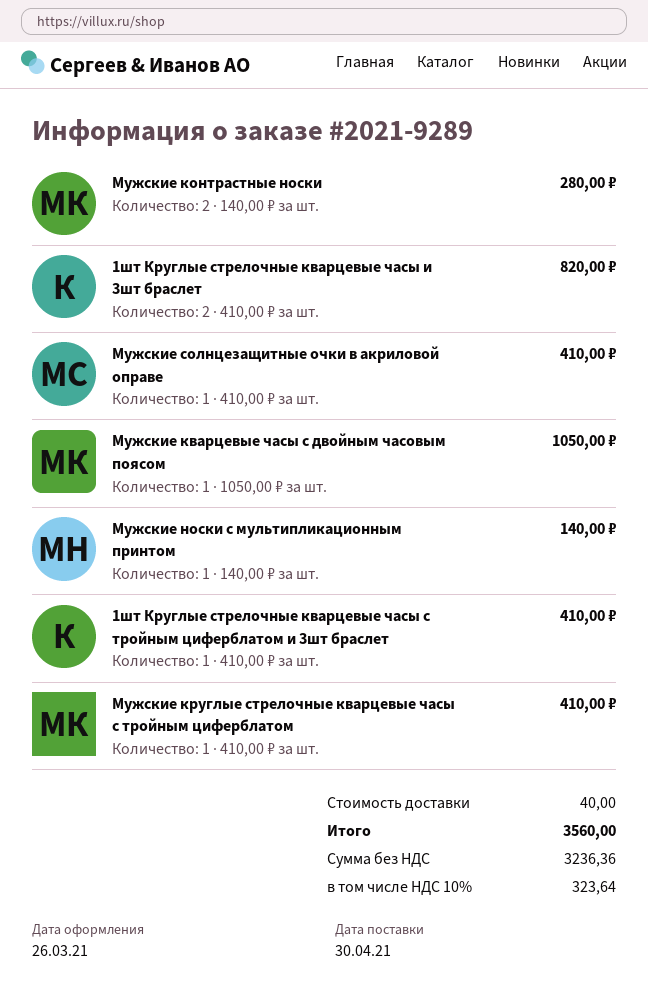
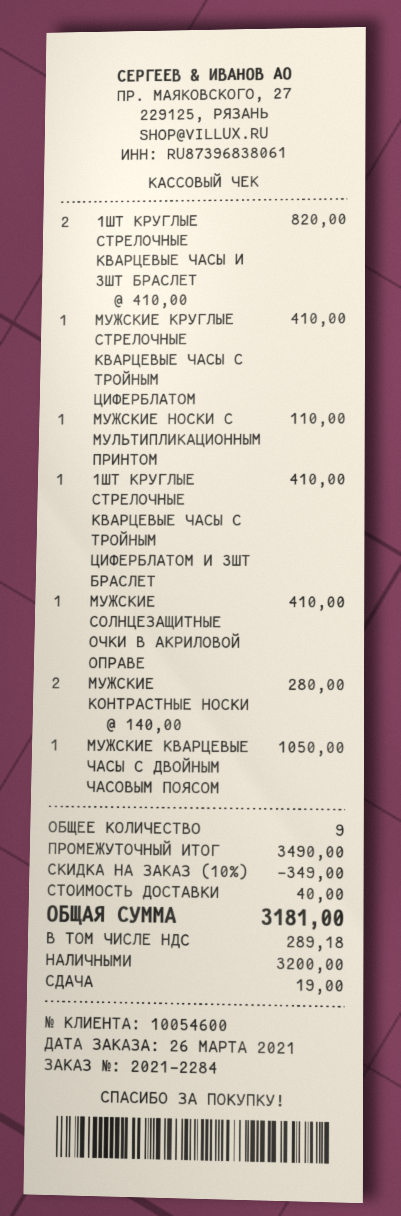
order number: 2021-9289 -> 2021-2284
Мужские носки с мультипликационным принтом: 1 x 140.00 = 140.00 -> 1 x 110.00 = 110.00
discount: none -> 10% = 349.00
tax: 323.64 -> 289.18
total: 3560.00 -> 3181.00

